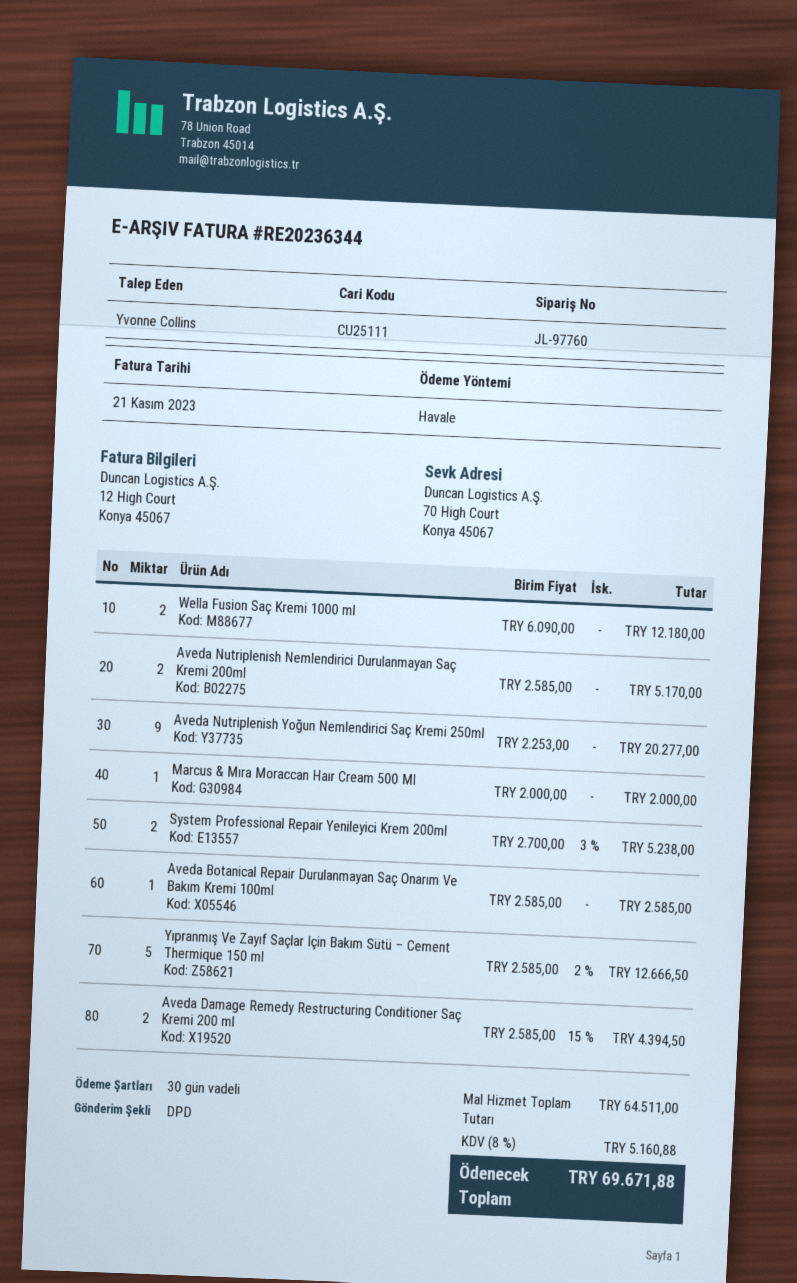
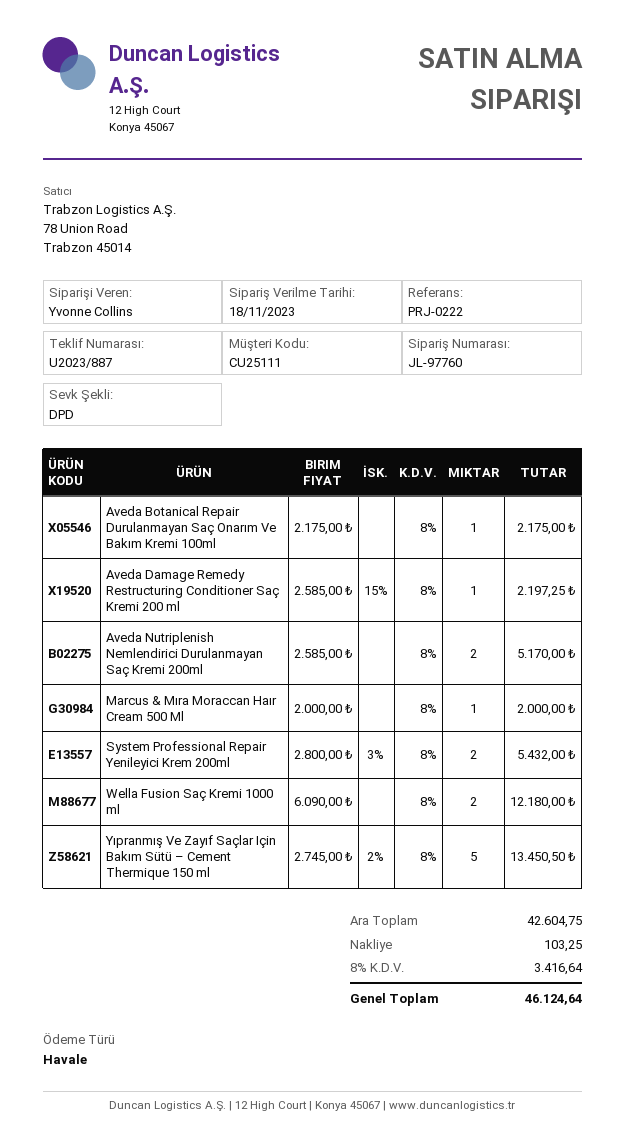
Aveda Nutriplenish Yoğun Nemlendirici Saç Kremi 250ml: 9 x 2253.00 = 20277.00 -> none
System Professional Repair Yenileyici Krem 200ml: 2 x 2700.00 - 3% = 5238.00 -> 2 x 2800.00 - 3% = 5432.00
Aveda Botanical Repair Durulanmayan Saç Onarım Ve Bakım Kremi 100ml: 1 x 2585.00 = 2585.00 -> 1 x 2175.00 = 2175.00
Yıpranmış Ve Zayıf Saçlar Için Bakım Sütü – Cement Thermique 150 ml: 5 x 2585.00 - 2% = 12666.50 -> 5 x 2745.00 - 2% = 13450.50
Aveda Damage Remedy Restructuring Conditioner Saç Kremi 200 ml: 2 x 2585.00 - 15% = 4394.50 -> 1 x 2585.00 - 15% = 2197.25
subtotal: 64511.00 -> 42604.75
shipping: none -> 103.25
tax: 8% = 5160.88 -> 8% = 3416.64
total: 69671.88 -> 46124.64

